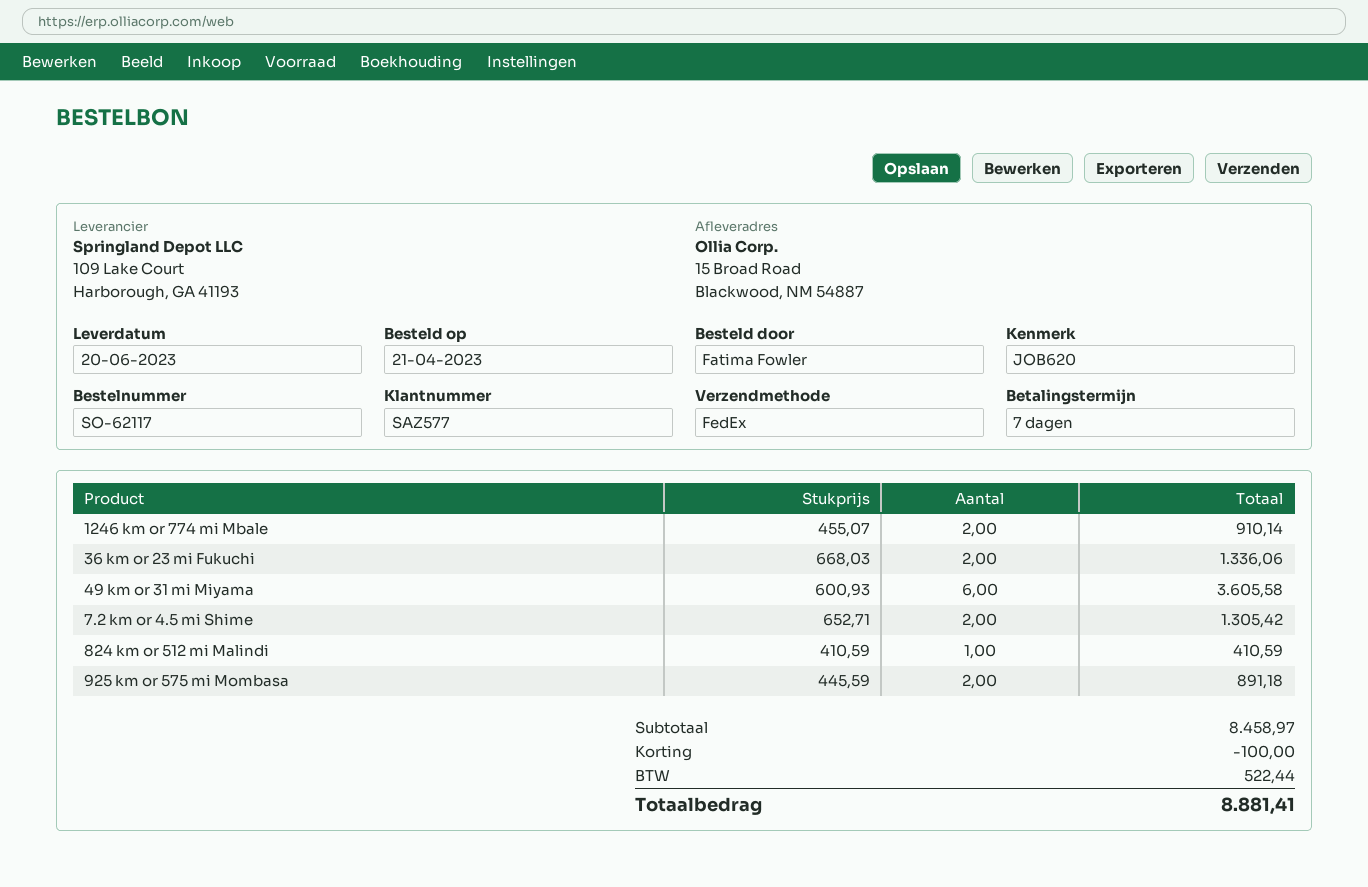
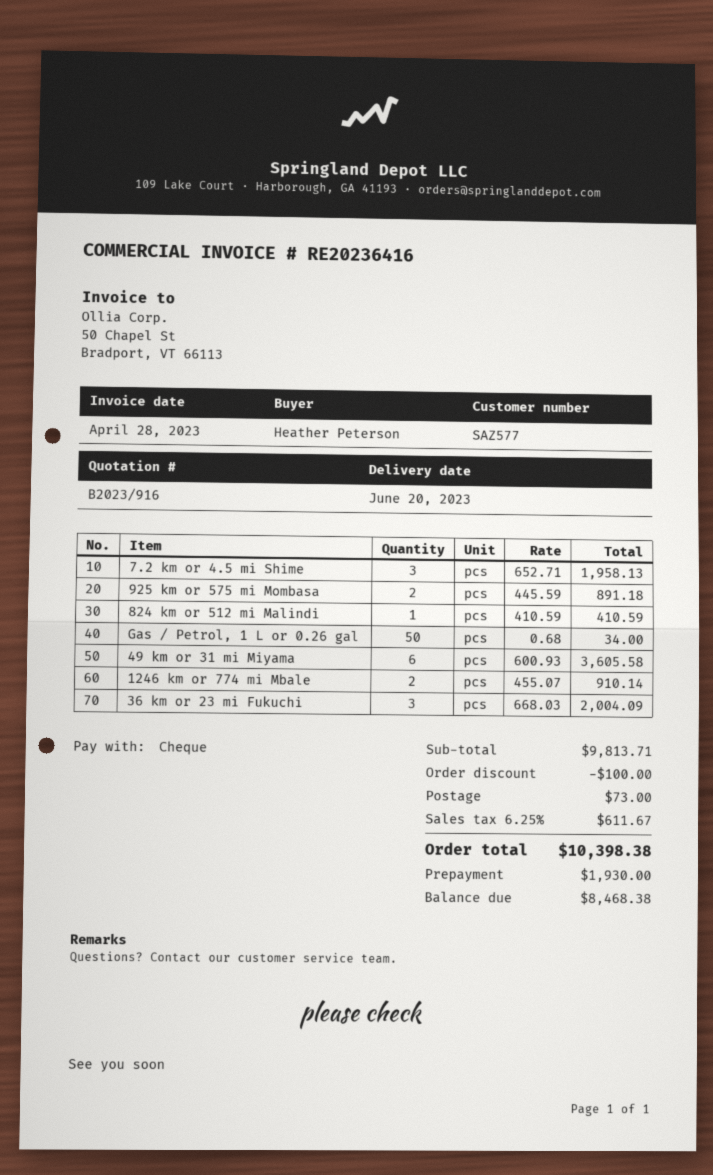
ordered by: Fatima Fowler -> Heather Peterson
36 km or 23 mi Fukuchi: 2 x 668.03 = 1336.06 -> 3 x 668.03 = 2004.09
7.2 km or 4.5 mi Shime: 2 x 652.71 = 1305.42 -> 3 x 652.71 = 1958.13
Gas / Petrol, 1 L or 0.26 gal: none -> 50 x 0.68 = 34.00
subtotal: 8458.97 -> 9813.71
shipping: none -> 73.00
tax: 522.44 -> 611.67
total: 8881.41 -> 10398.38

